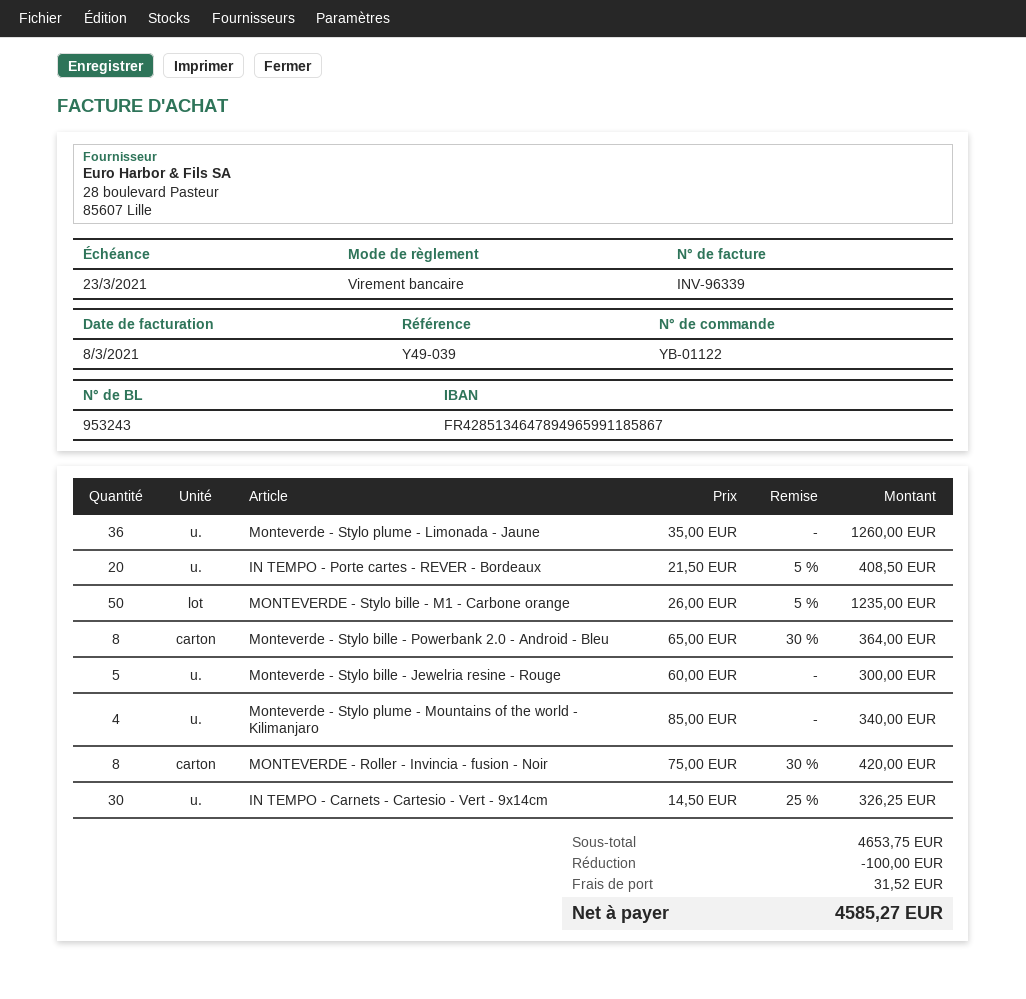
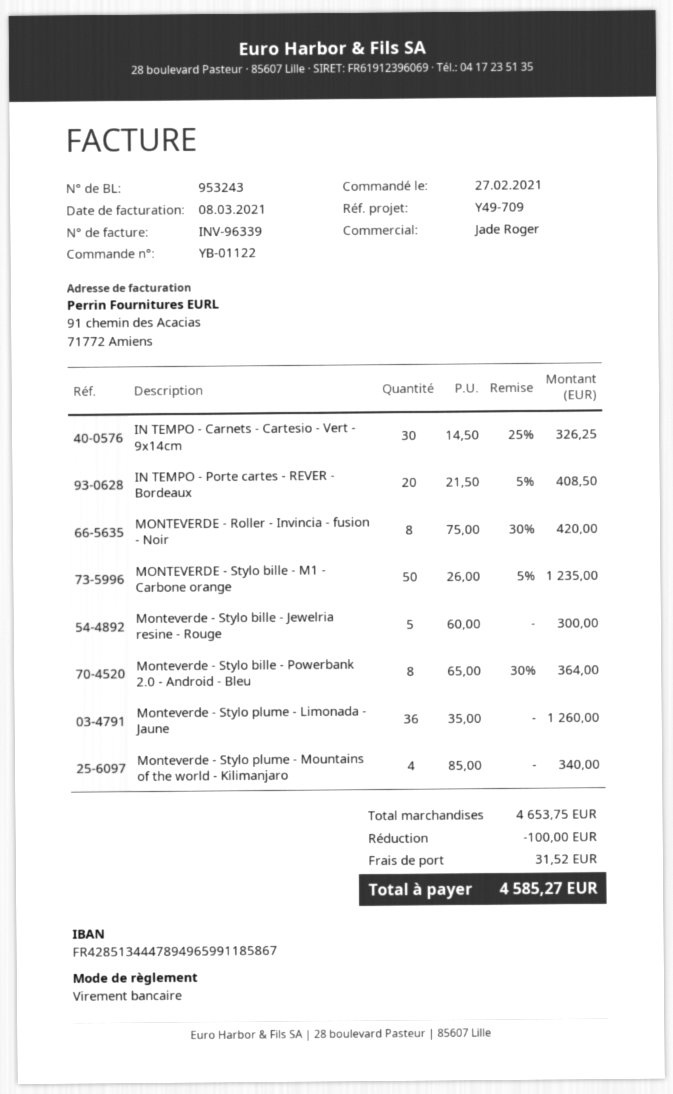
reference: Y49-039 -> Y49-709
bank account: FR4285134647894965991185867 -> FR4285134447894965991185867

